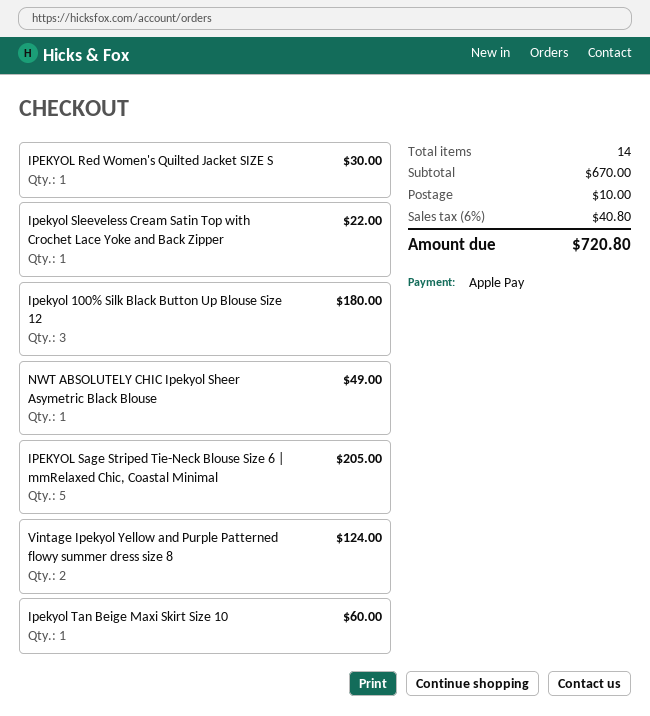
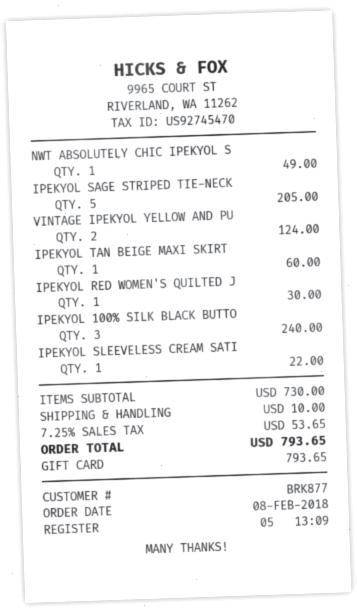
payment method: Apple Pay -> gift card
Ipekyol 100% Silk Black Button Up Blouse Size 12: 3 for 180.00 -> 3 for 240.00
subtotal: 670.00 -> 730.00
tax: 6% = 40.80 -> 7.25% = 53.65
total: 720.80 -> 793.65

